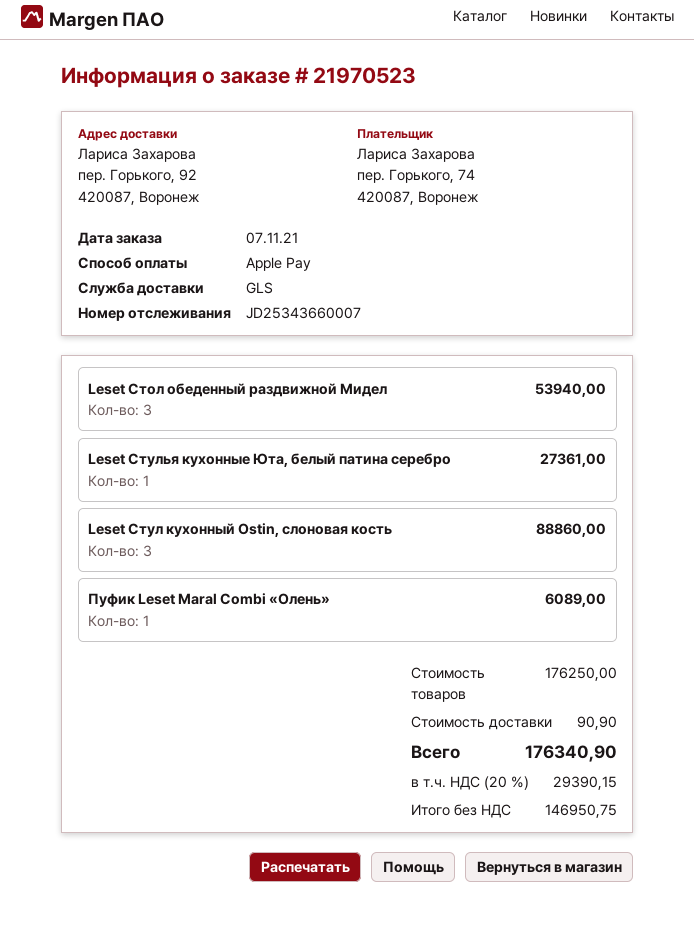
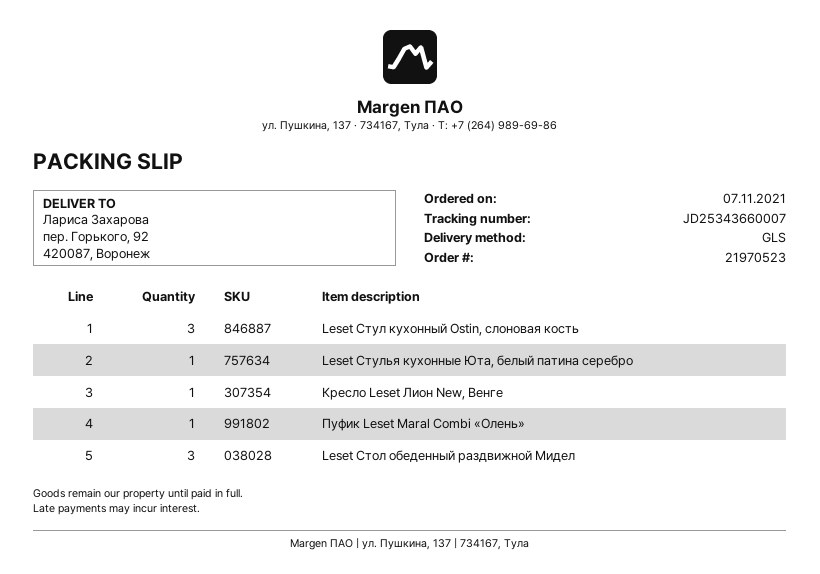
Кресло Leset Лион New, Венге: none -> 1

